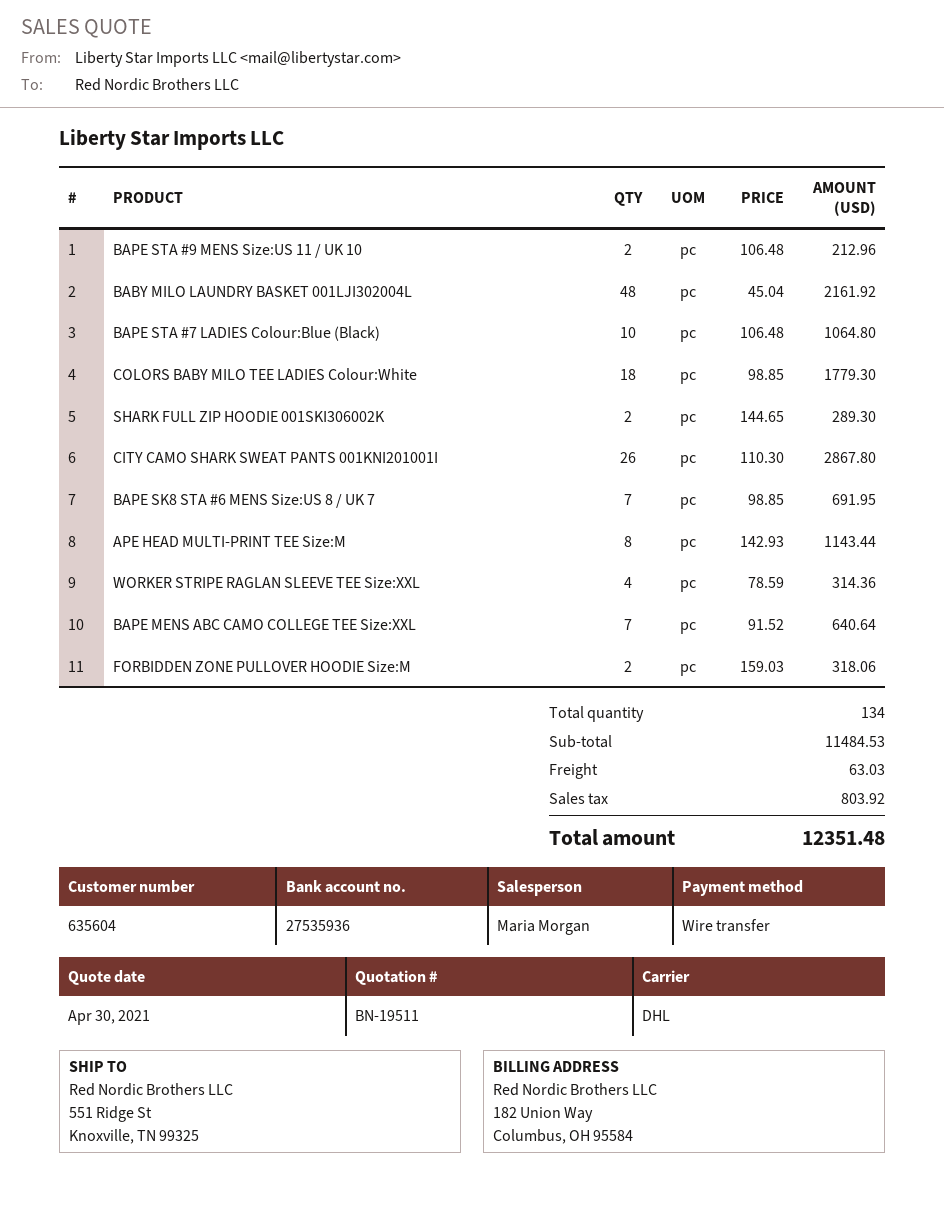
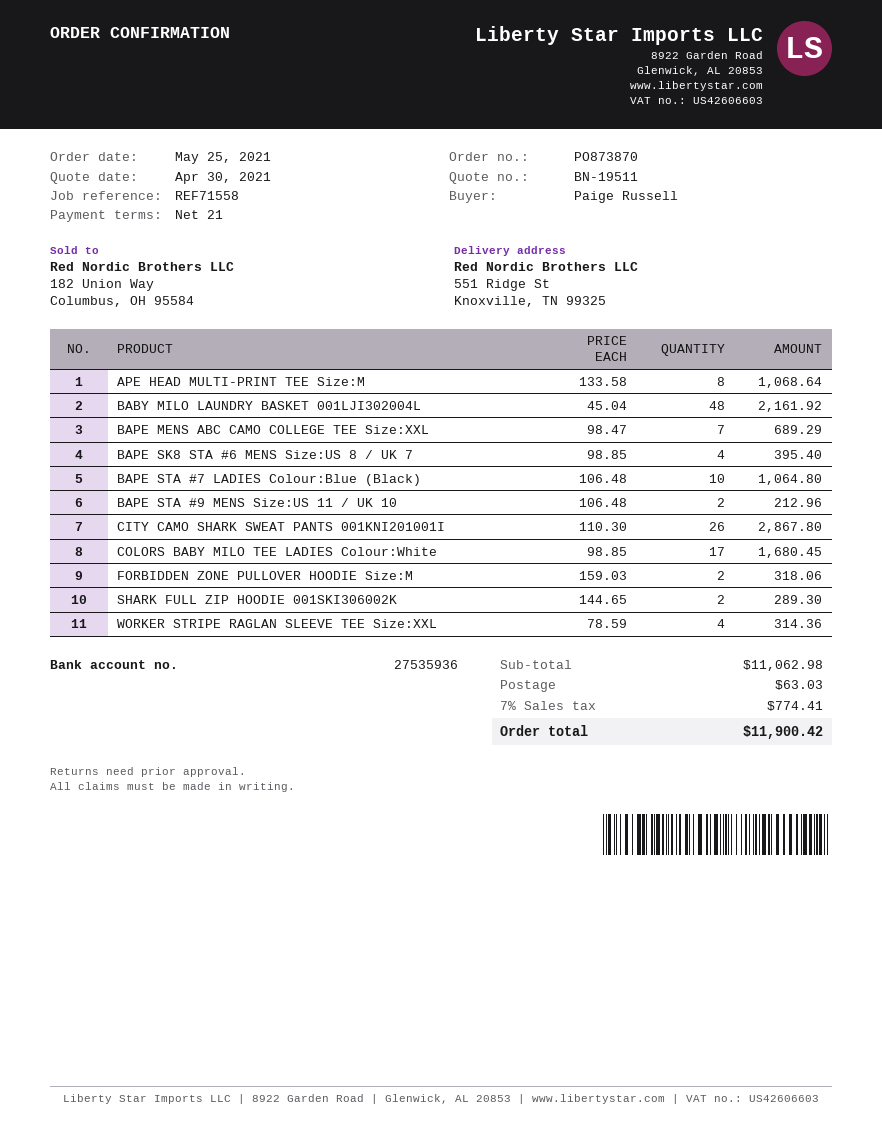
COLORS BABY MILO TEE LADIES Colour:White: 18 x 98.85 = 1779.30 -> 17 x 98.85 = 1680.45
BAPE SK8 STA #6 MENS Size:US 8 / UK 7: 7 x 98.85 = 691.95 -> 4 x 98.85 = 395.40
APE HEAD MULTI-PRINT TEE Size:M: 8 x 142.93 = 1143.44 -> 8 x 133.58 = 1068.64
BAPE MENS ABC CAMO COLLEGE TEE Size:XXL: 7 x 91.52 = 640.64 -> 7 x 98.47 = 689.29
subtotal: 11484.53 -> 11062.98
tax: 803.92 -> 774.41
total: 12351.48 -> 11900.42

